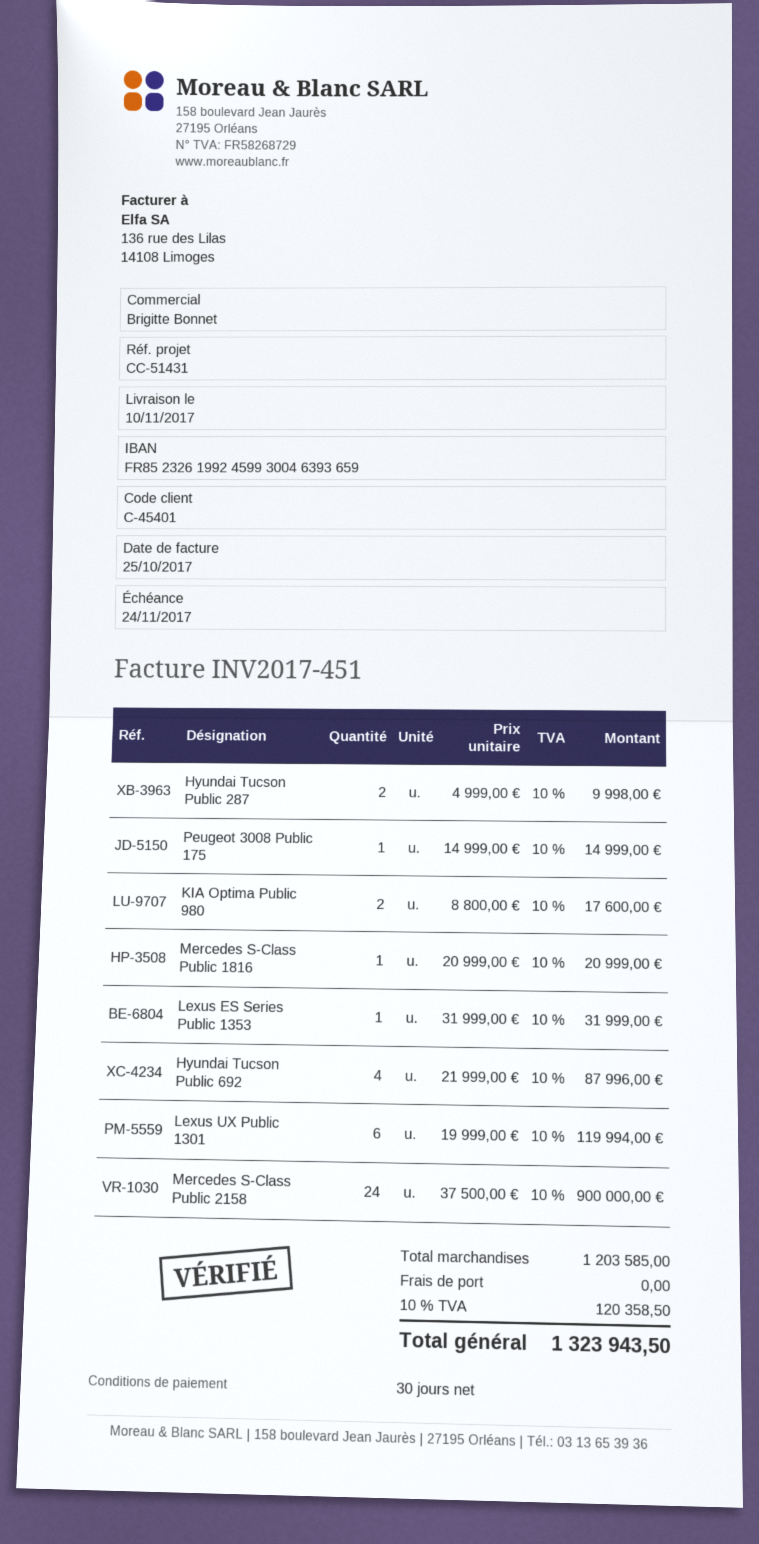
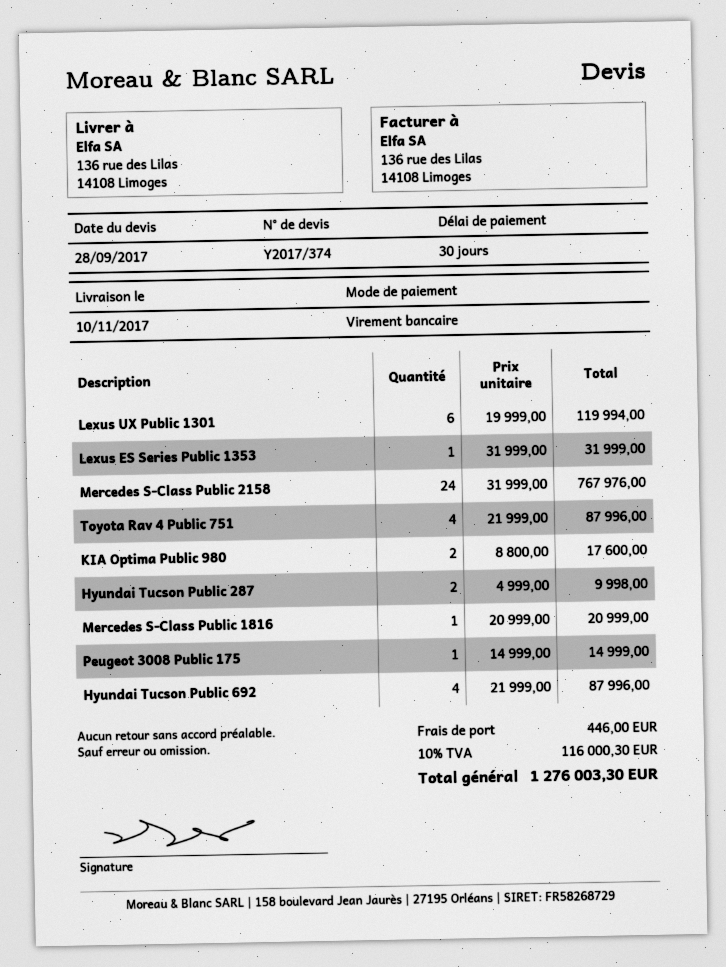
Mercedes S-Class Public 2158: 24 x 37500.00 = 900000.00 -> 24 x 31999.00 = 767976.00
Toyota Rav 4 Public 751: none -> 4 x 21999.00 = 87996.00
shipping: 0.00 -> 446.00
tax: 10% = 120358.50 -> 10% = 116000.30
total: 1323943.50 -> 1276003.30

